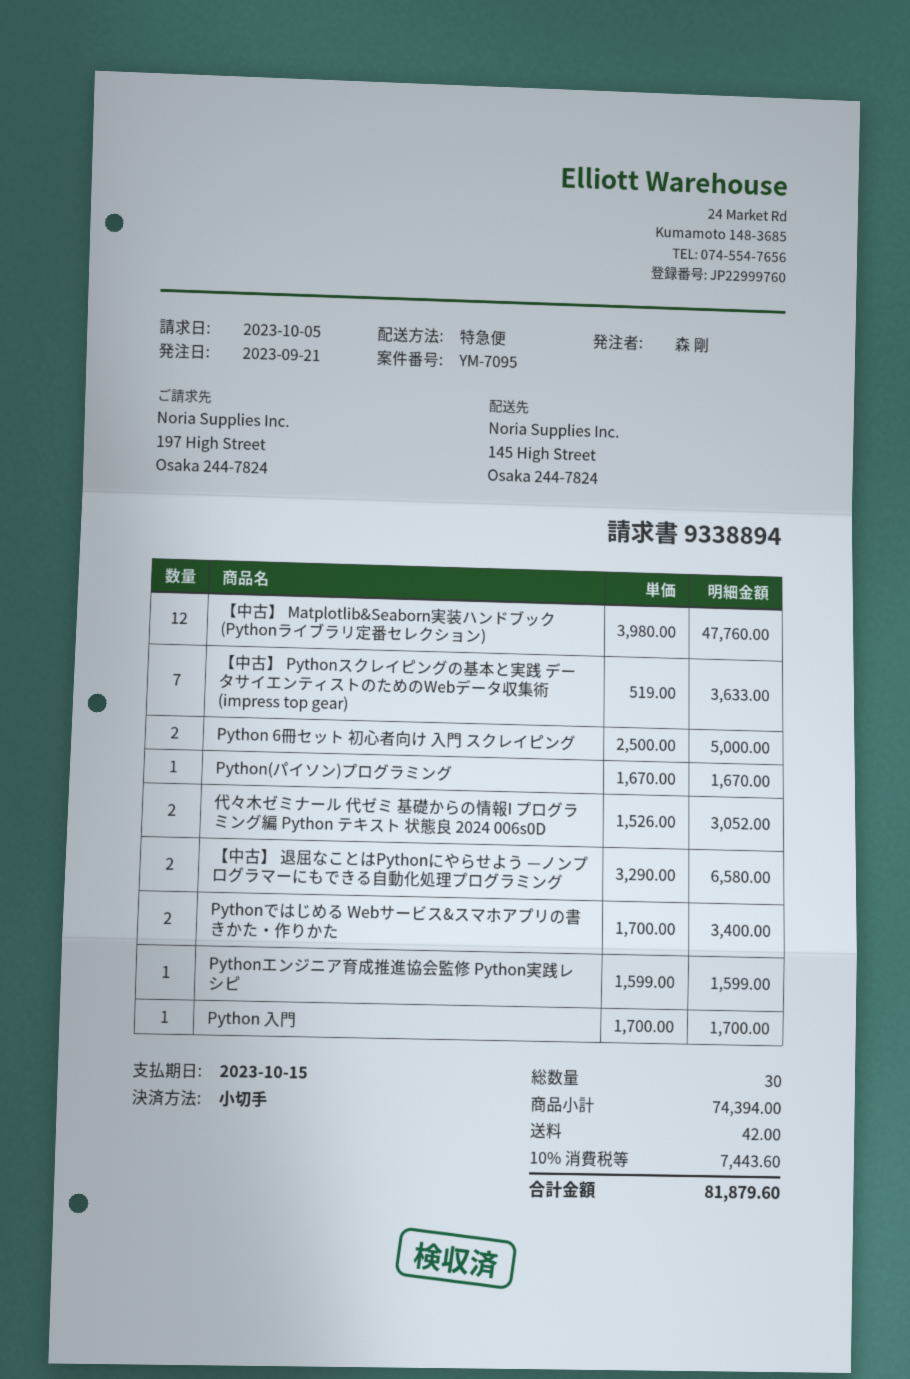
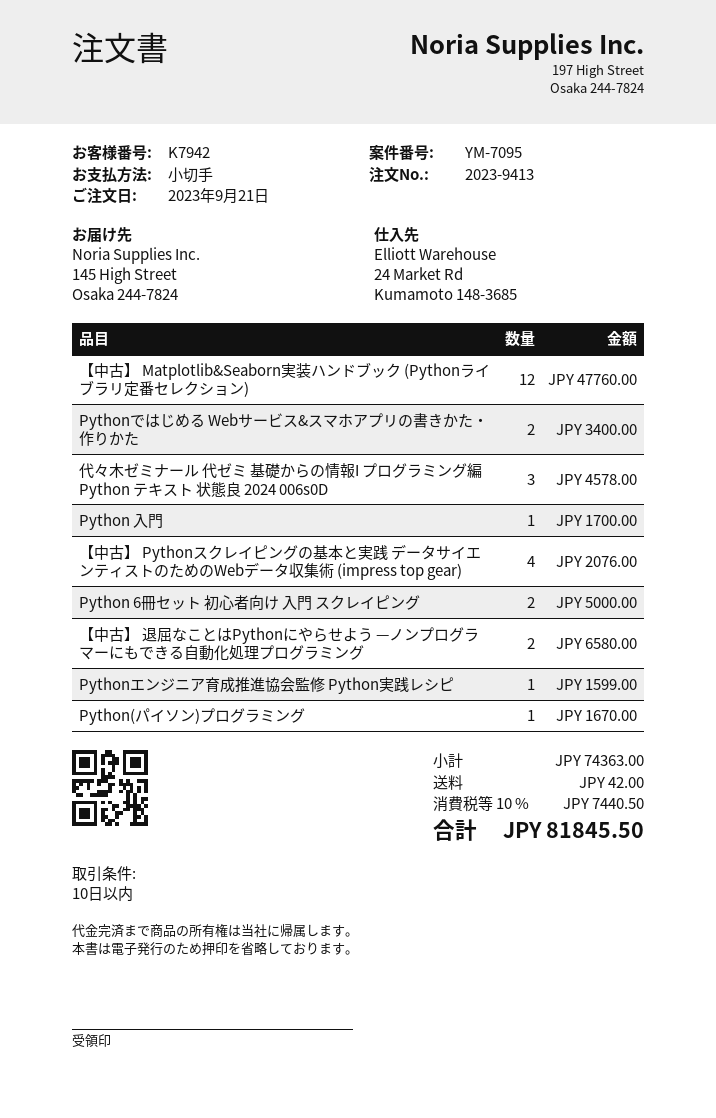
【中古】 Pythonスクレイピングの基本と実践 データサイエンティストのためのWebデータ収集術 (impress top gear): 7 for 3633.00 -> 4 for 2076.00
代々木ゼミナール 代ゼミ 基礎からの情報I プログラミング編 Python テキスト 状態良 2024 006s0D: 2 for 3052.00 -> 3 for 4578.00
subtotal: 74394.00 -> 74363.00
tax: 10% = 7443.60 -> 10% = 7440.50
total: 81879.60 -> 81845.50

